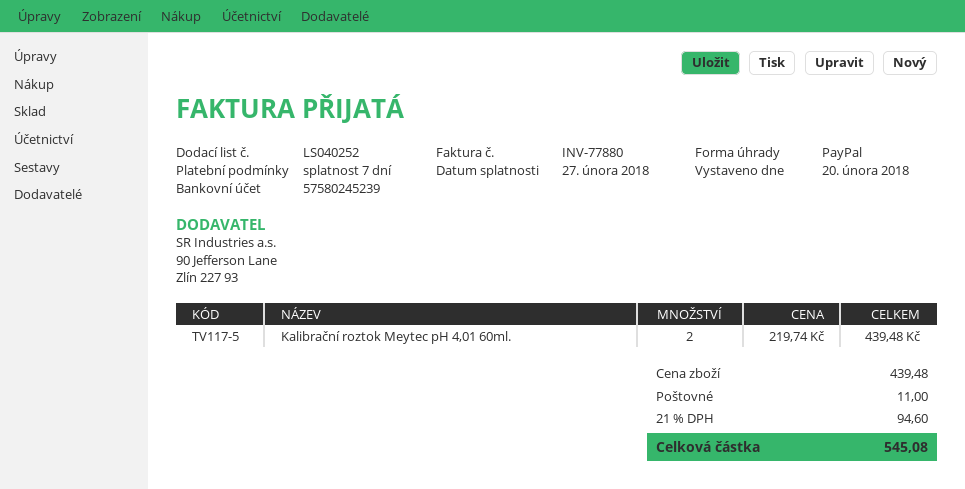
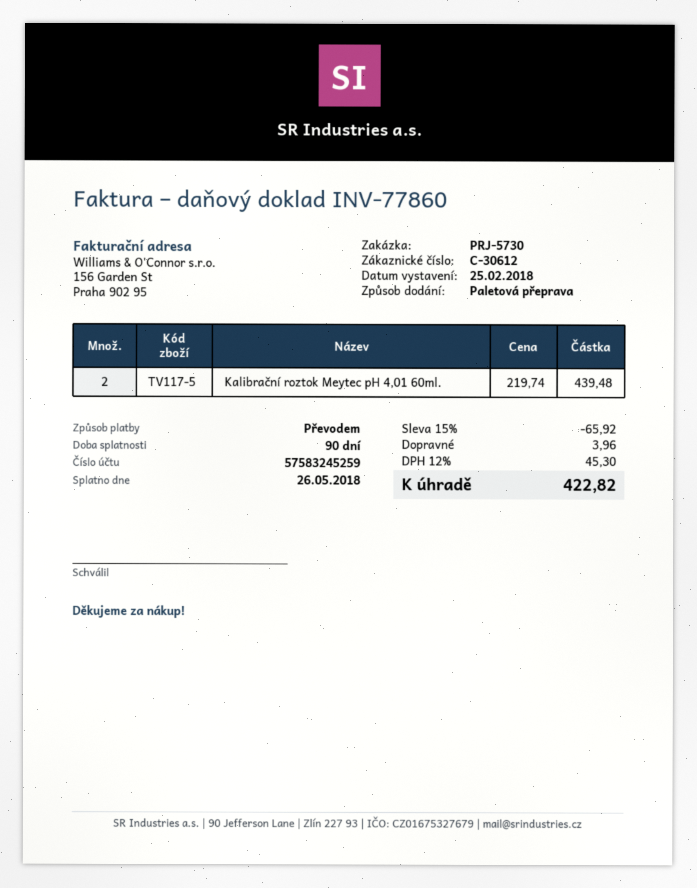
invoice number: INV-77880 -> INV-77860
invoice date: 2018-02-20 -> 2018-02-25
payment terms: 7 days -> 90 days
due date: 2018-02-27 -> 2018-05-26
payment method: PayPal -> bank transfer
bank account: 57580245239 -> 57583245259
discount: none -> 15% = 65.92
shipping: 11.00 -> 3.96
tax: 21% = 94.60 -> 12% = 45.30
total: 545.08 -> 422.82

